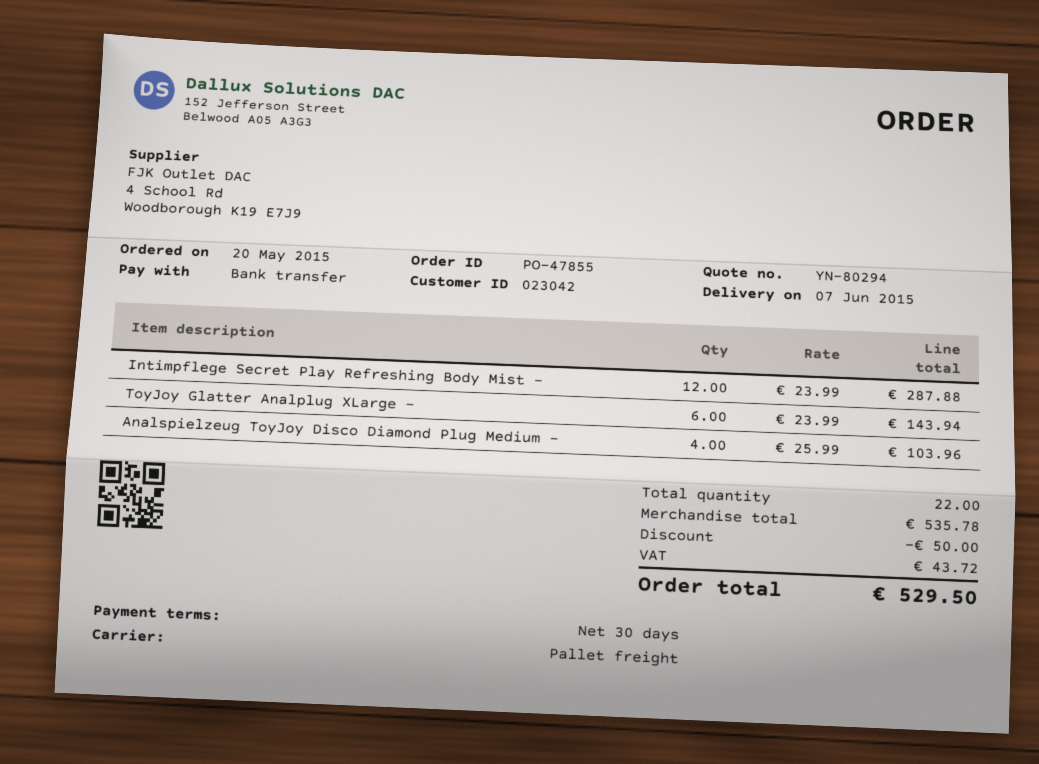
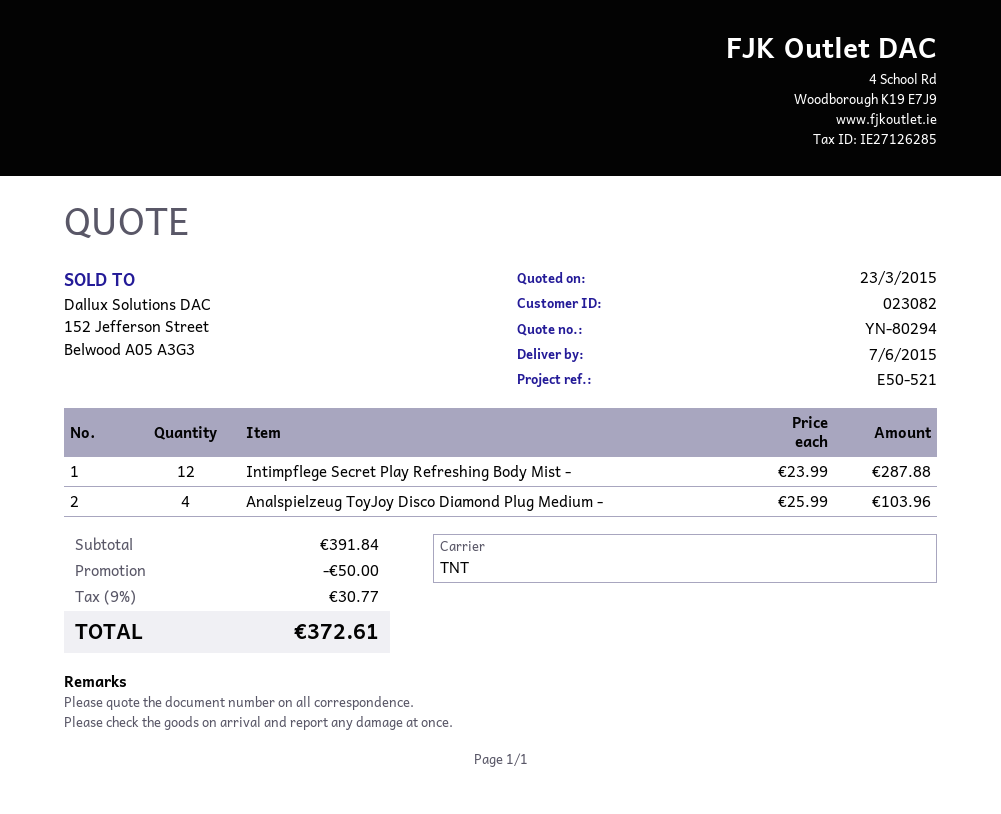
customer number: 023042 -> 023082
shipping method: pallet freight -> TNT
ToyJoy Glatter Analplug XLarge -: 6 x 23.99 = 143.94 -> none
subtotal: 535.78 -> 391.84
tax: 43.72 -> 30.77
total: 529.50 -> 372.61

